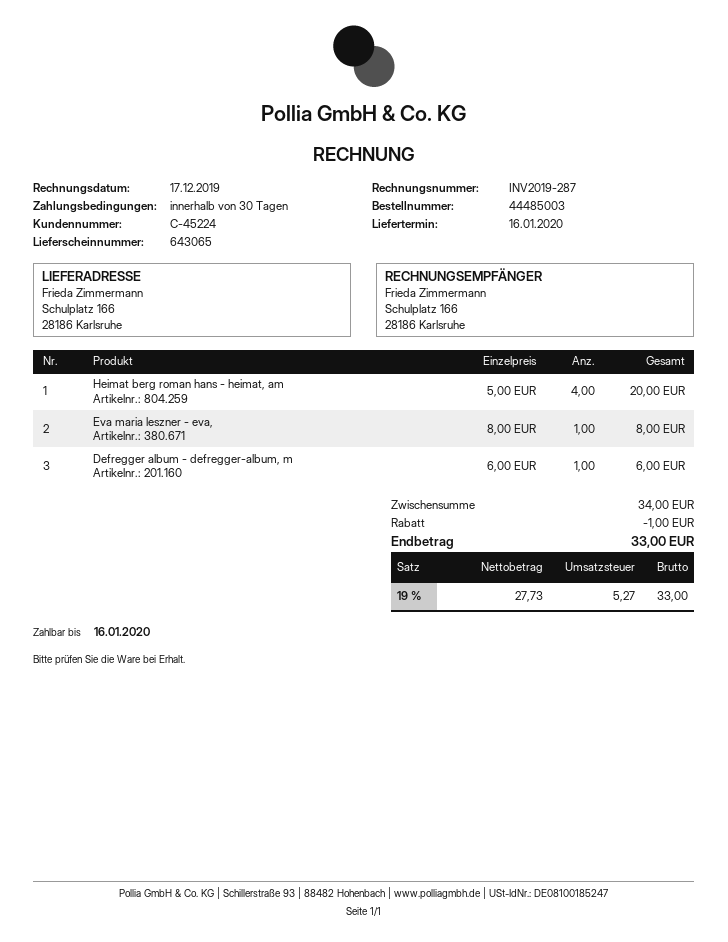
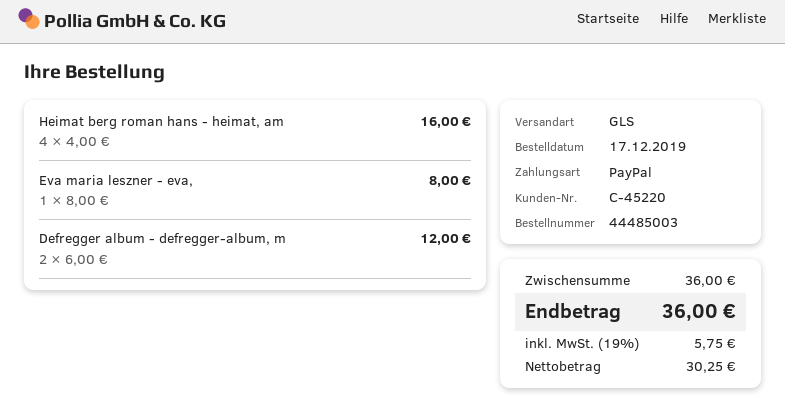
customer number: C-45224 -> C-45220
Heimat berg roman hans - heimat, am: 4 x 5.00 = 20.00 -> 4 x 4.00 = 16.00
Defregger album - defregger-album, m: 1 x 6.00 = 6.00 -> 2 x 6.00 = 12.00
subtotal: 34.00 -> 36.00
discount: 1.00 -> none
net: 27.73 -> 30.25
tax: 19% = 5.27 -> 19% = 5.75
total: 33.00 -> 36.00

